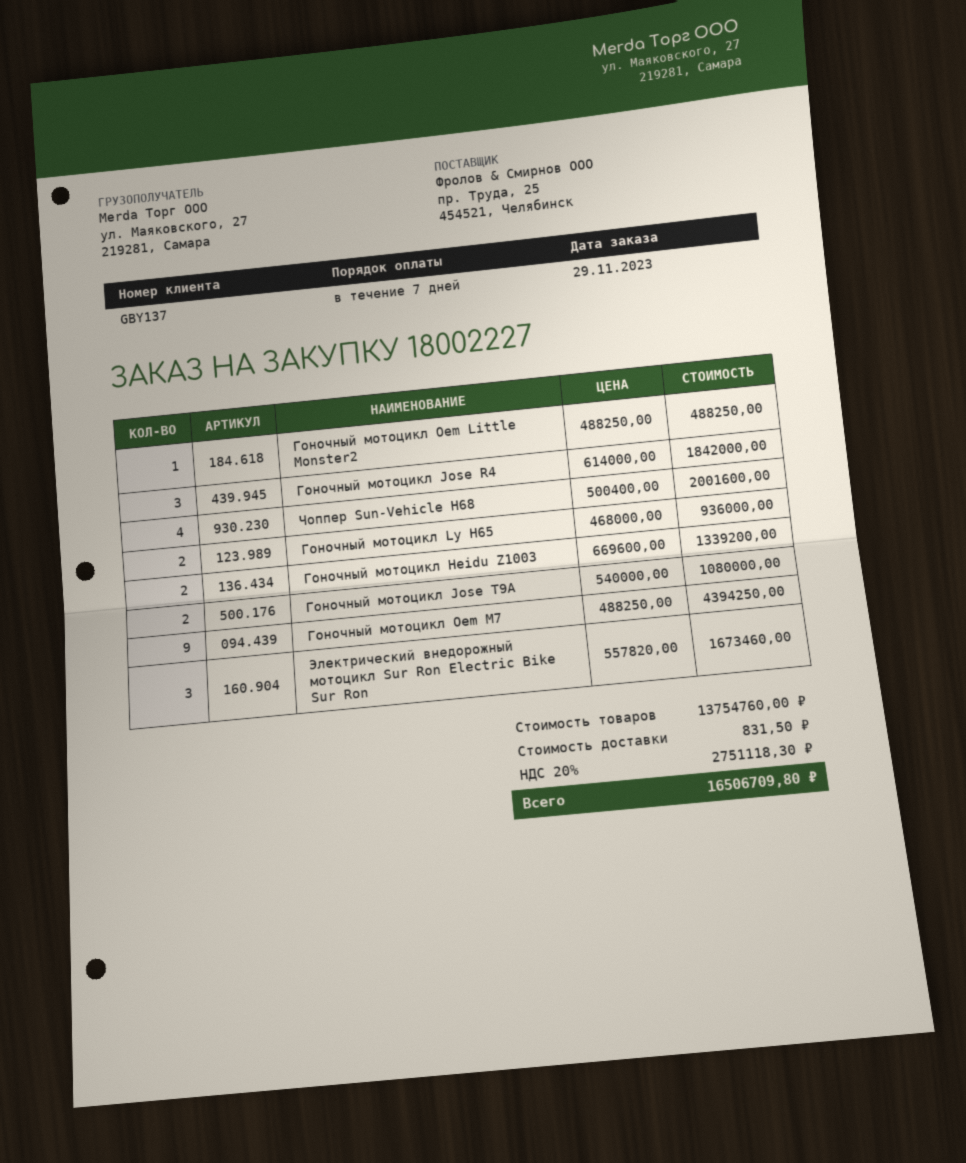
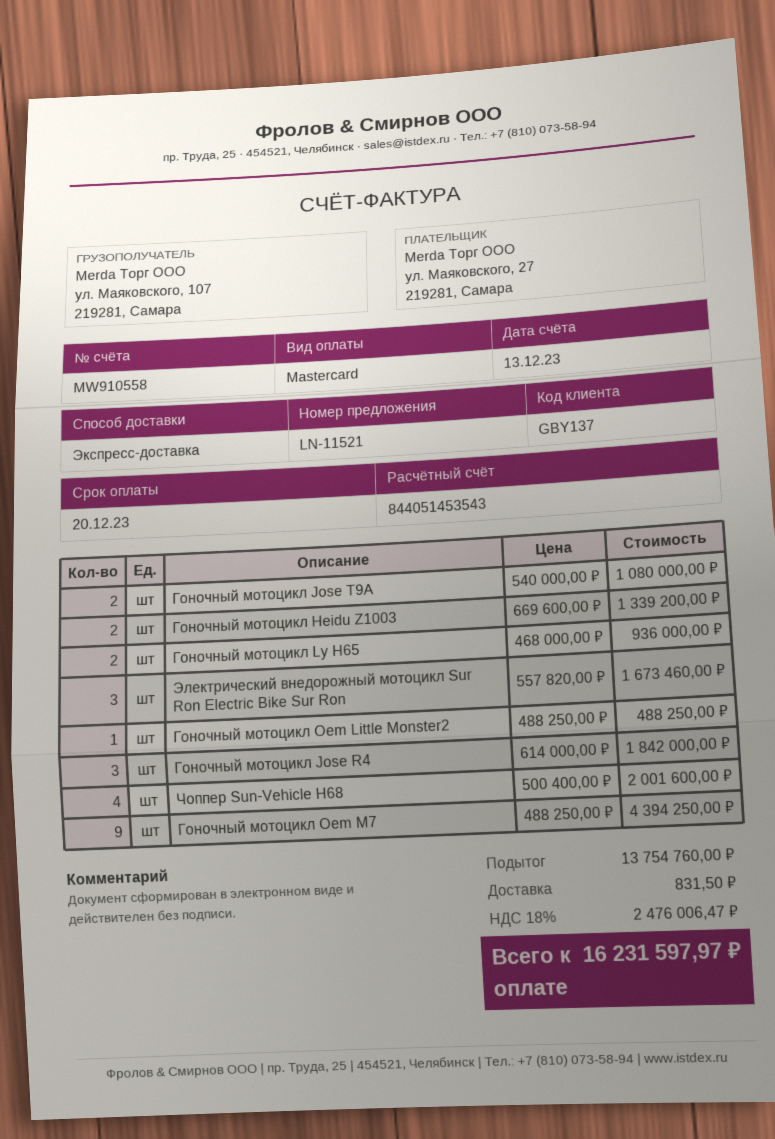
ship to: ул. Маяковского, 27, 219281, Самара -> ул. Маяковского, 107, 219281, Самара
tax: 20% = 2751118.30 -> 18% = 2476006.47
total: 16506709.80 -> 16231597.97

